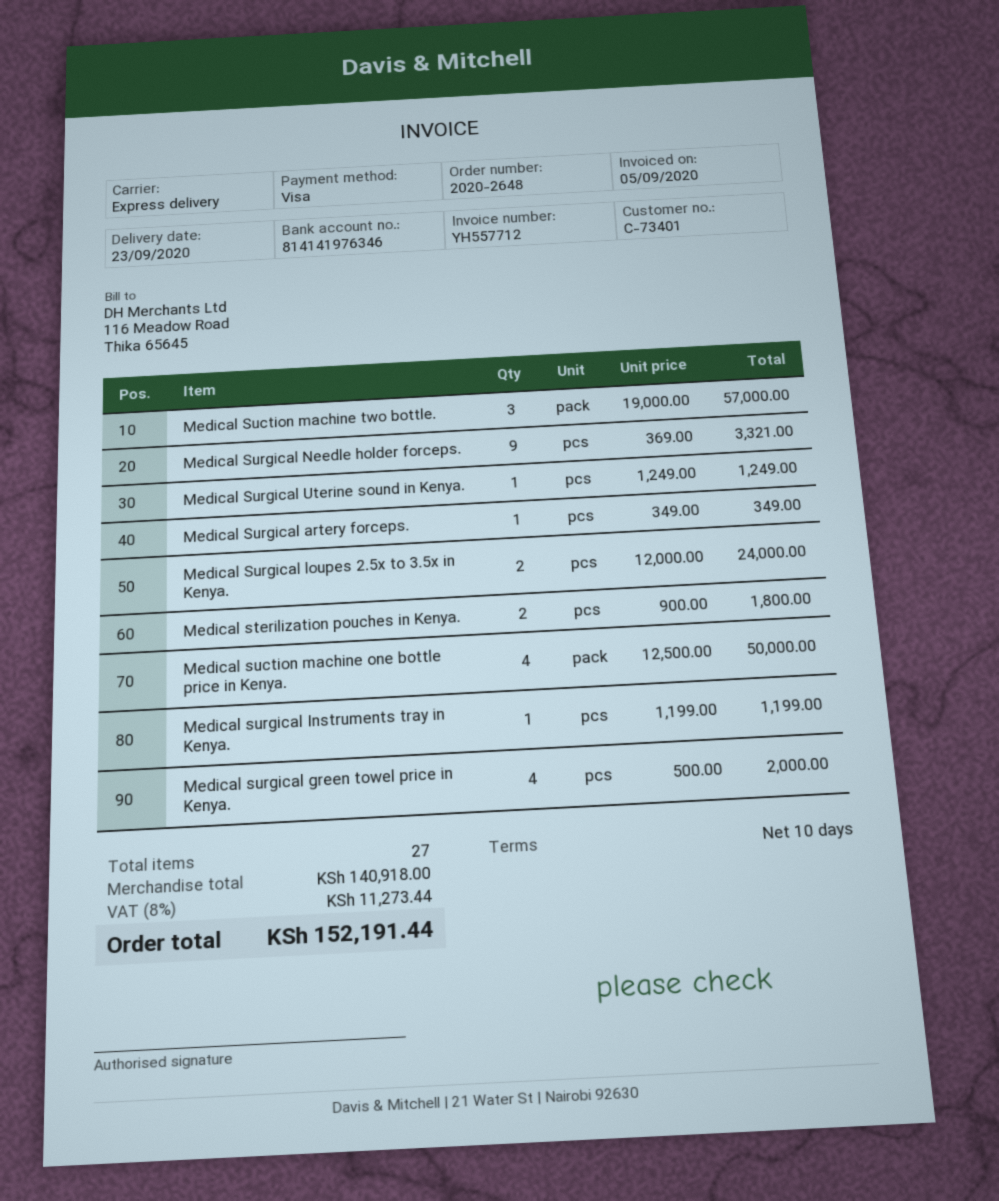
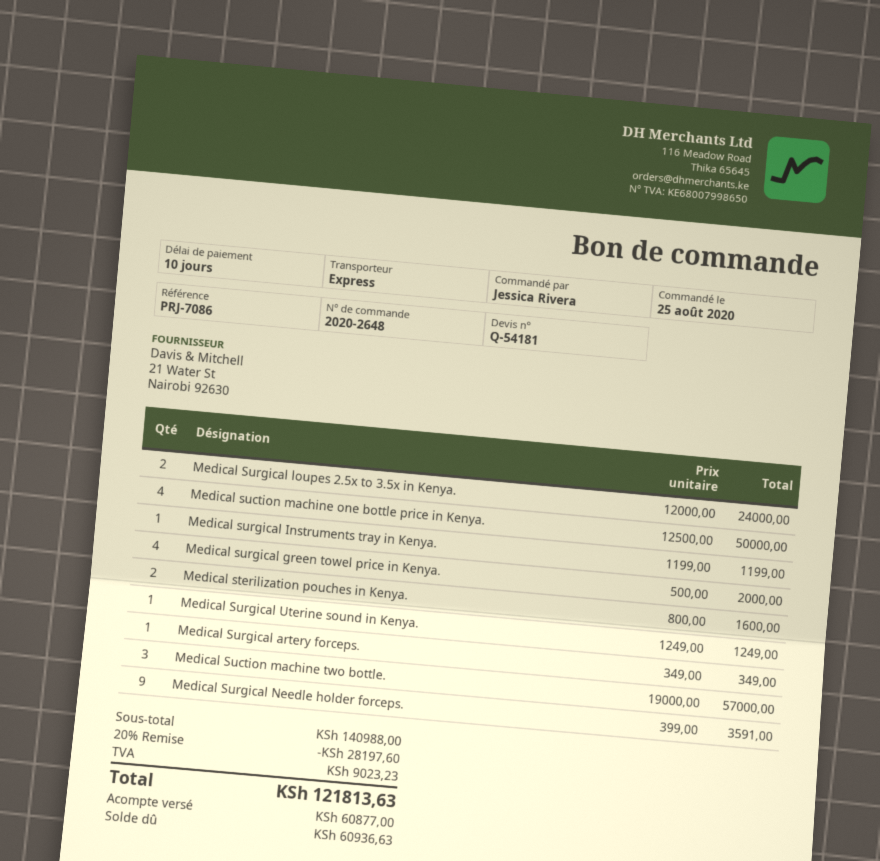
Medical Surgical Needle holder forceps.: 9 x 369.00 = 3321.00 -> 9 x 399.00 = 3591.00
Medical sterilization pouches in Kenya.: 2 x 900.00 = 1800.00 -> 2 x 800.00 = 1600.00
subtotal: 140918.00 -> 140988.00
discount: none -> 20% = 28197.60
tax: 11273.44 -> 9023.23
total: 152191.44 -> 121813.63

